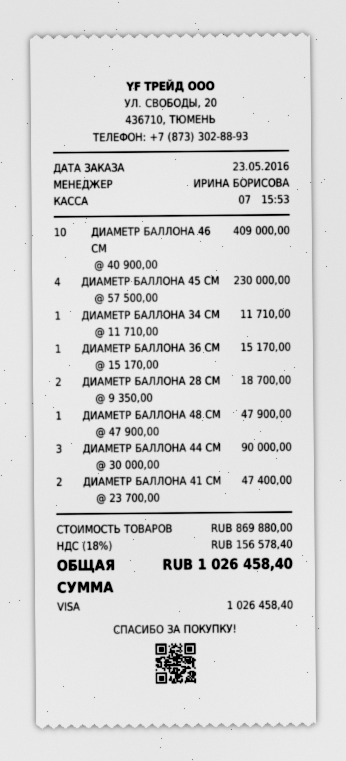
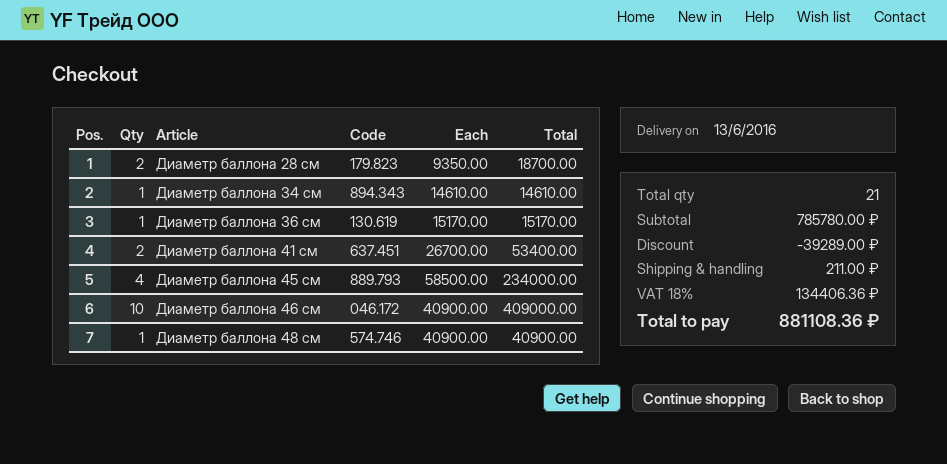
ДИАМЕТР БАЛЛОНА 45 СМ: 4 x 57500.00 = 230000.00 -> 4 x 58500.00 = 234000.00
ДИАМЕТР БАЛЛОНА 34 СМ: 1 x 11710.00 = 11710.00 -> 1 x 14610.00 = 14610.00
ДИАМЕТР БАЛЛОНА 48 СМ: 1 x 47900.00 = 47900.00 -> 1 x 40900.00 = 40900.00
ДИАМЕТР БАЛЛОНА 44 СМ: 3 x 30000.00 = 90000.00 -> none
ДИАМЕТР БАЛЛОНА 41 СМ: 2 x 23700.00 = 47400.00 -> 2 x 26700.00 = 53400.00
subtotal: 869880.00 -> 785780.00
discount: none -> 39289.00
shipping: none -> 211.00
tax: 18% = 156578.40 -> 18% = 134406.36
total: 1026458.40 -> 881108.36

